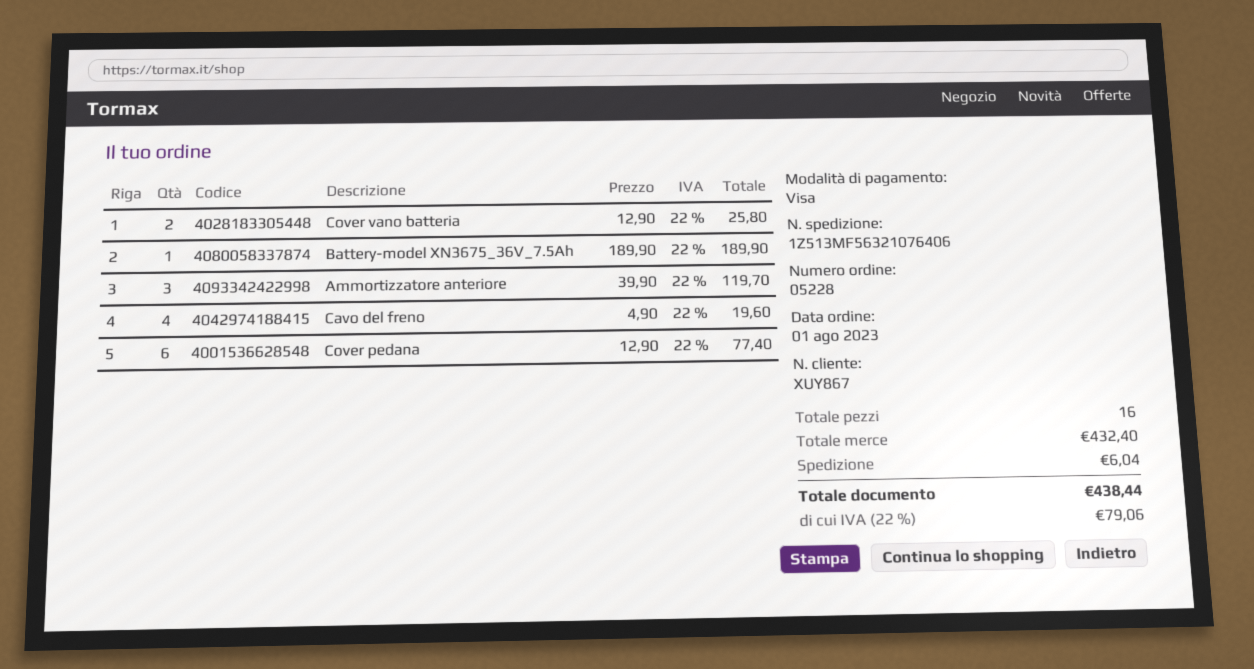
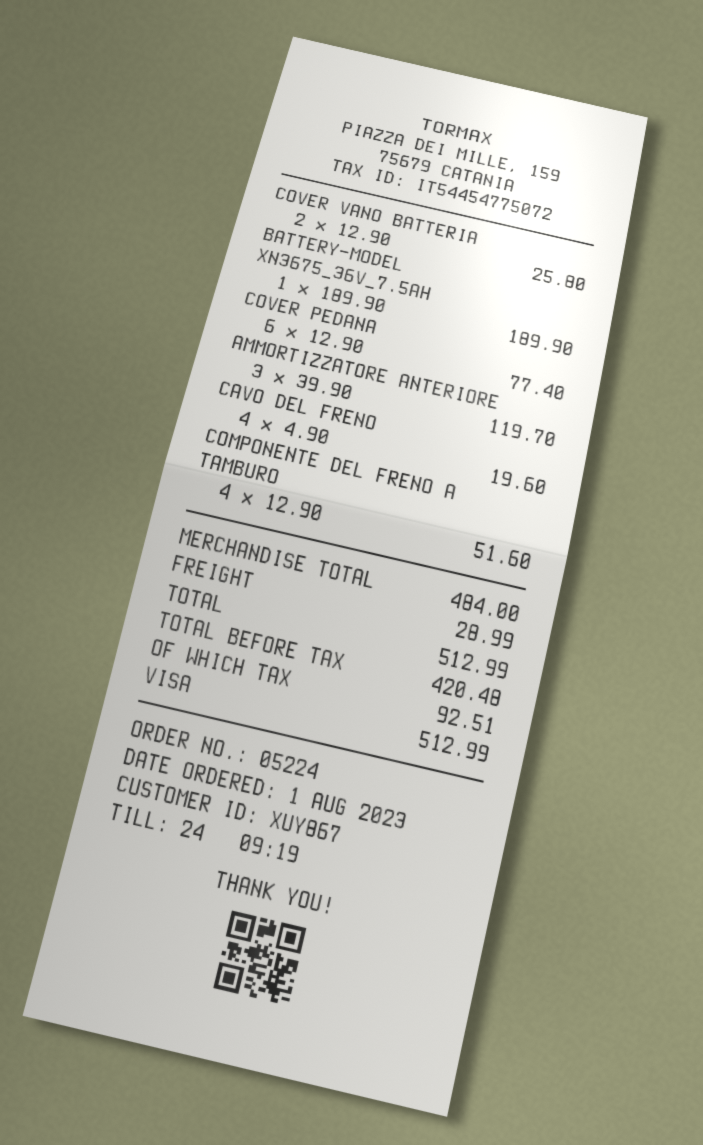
order number: 05228 -> 05224
COMPONENTE DEL FRENO A TAMBURO: none -> 4 x 12.90 = 51.60
subtotal: 432.40 -> 484.00
shipping: 6.04 -> 28.99
tax: 79.06 -> 92.51
total: 438.44 -> 512.99

